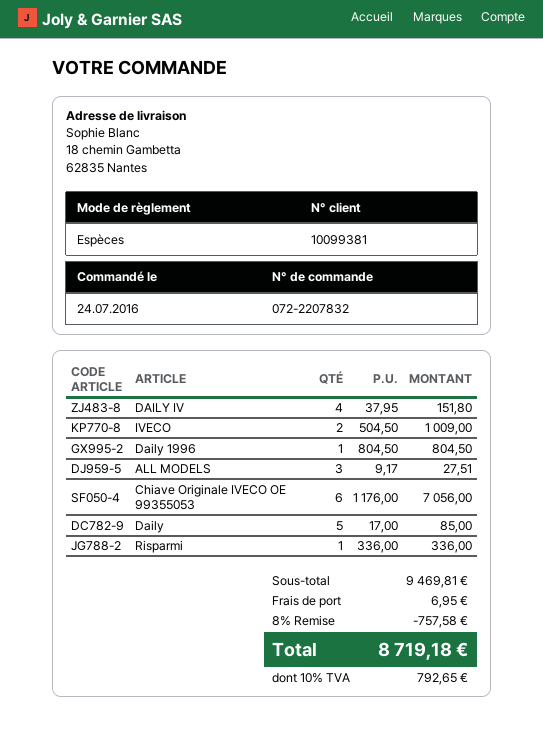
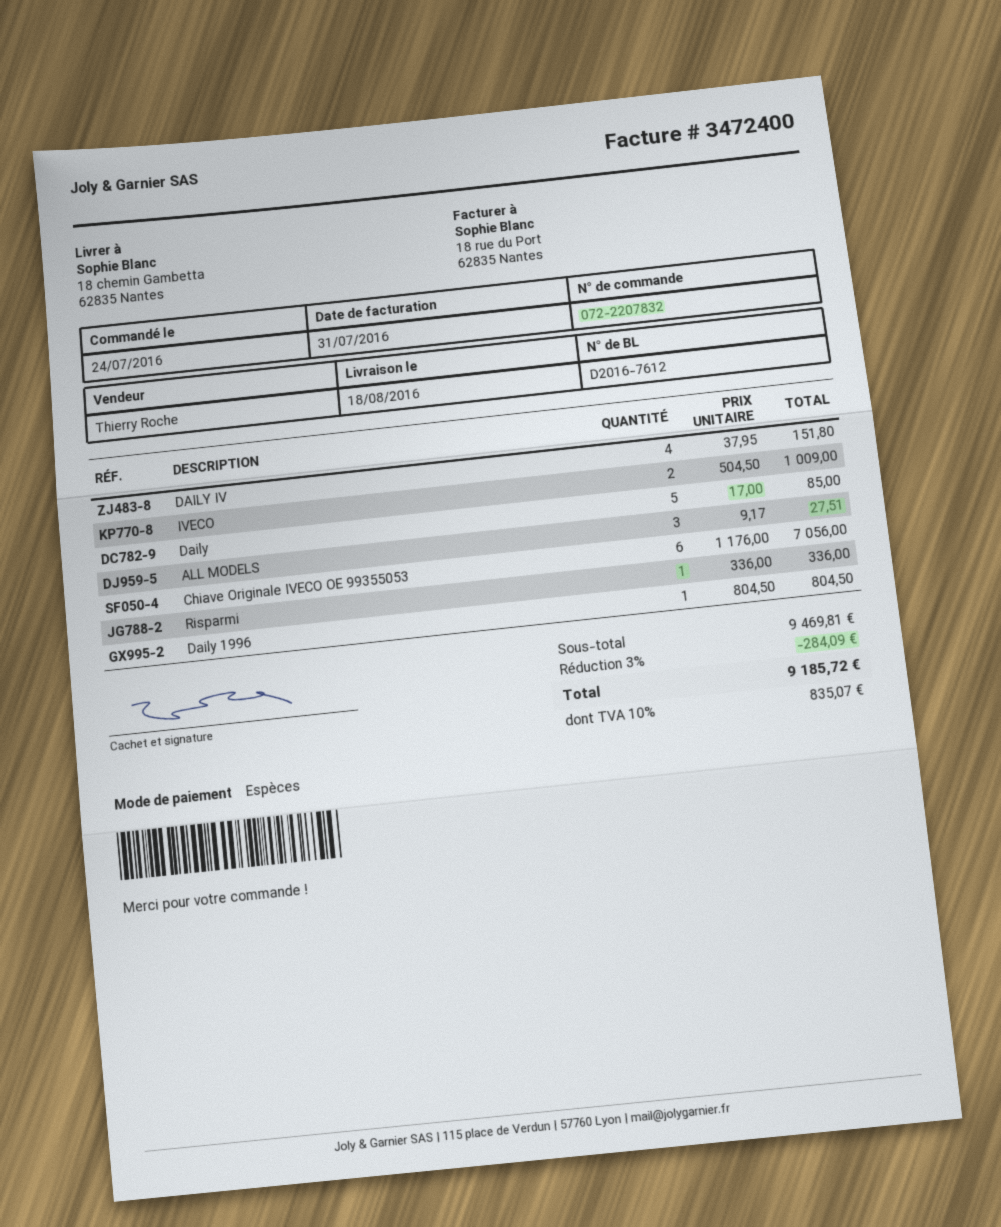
discount: 8% = 757.58 -> 3% = 284.09
shipping: 6.95 -> none
tax: 10% = 792.65 -> 10% = 835.07
total: 8719.18 -> 9185.72

